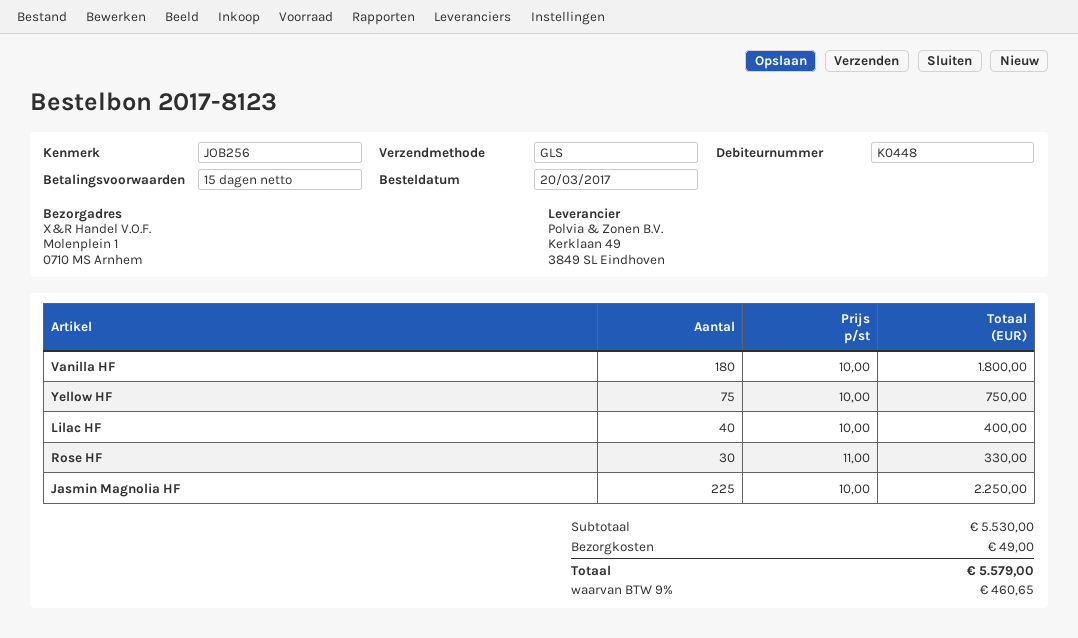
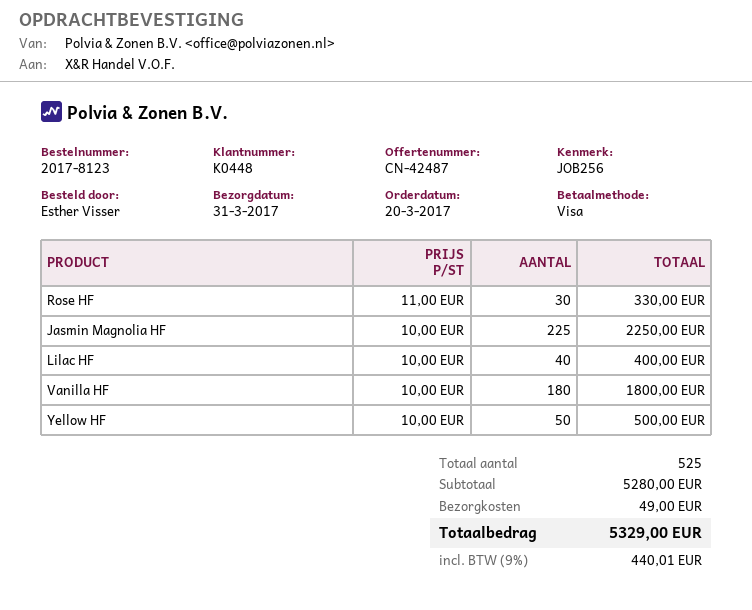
Yellow HF: 75 x 10.00 = 750.00 -> 50 x 10.00 = 500.00
subtotal: 5530.00 -> 5280.00
tax: 9% = 460.65 -> 9% = 440.01
total: 5579.00 -> 5329.00

